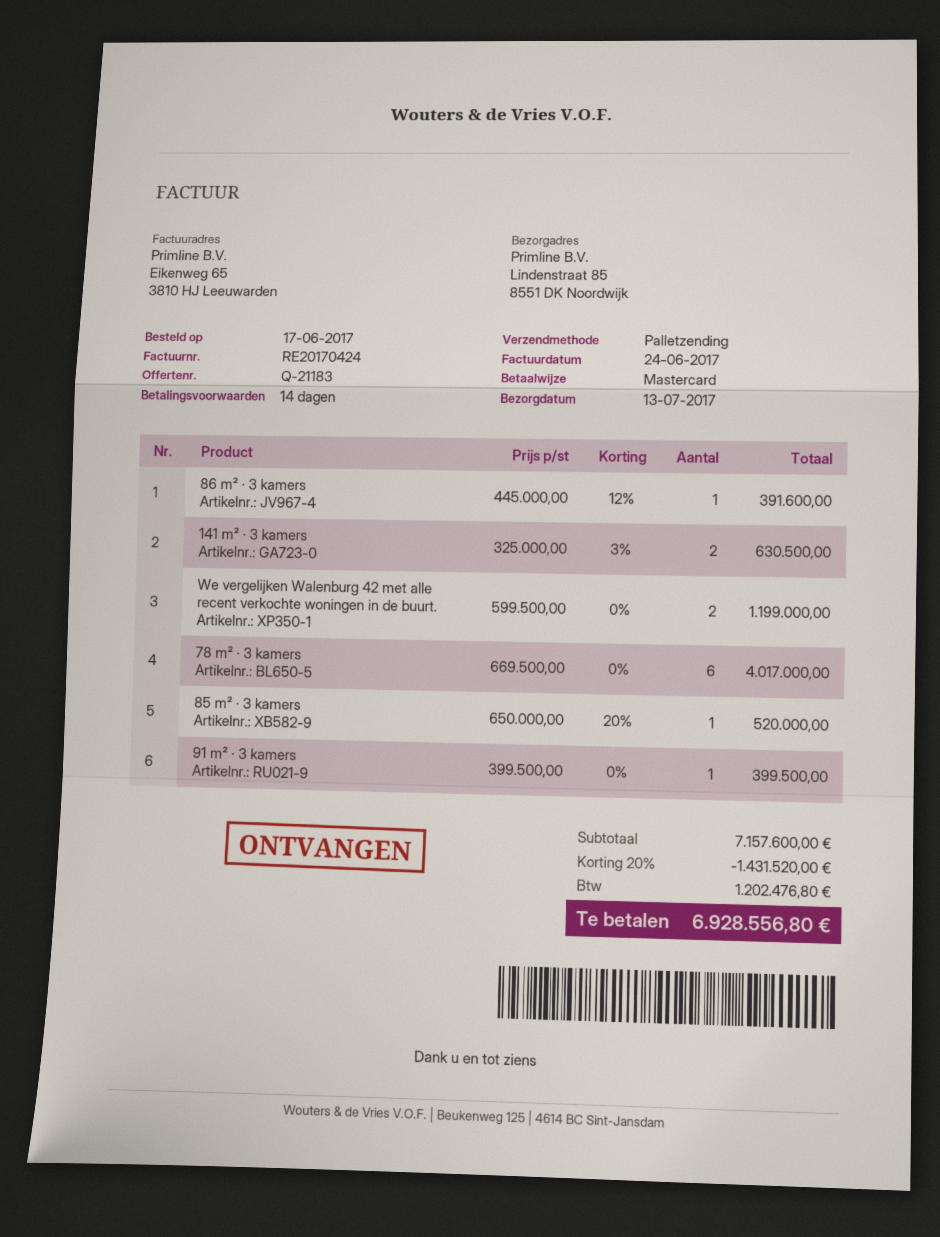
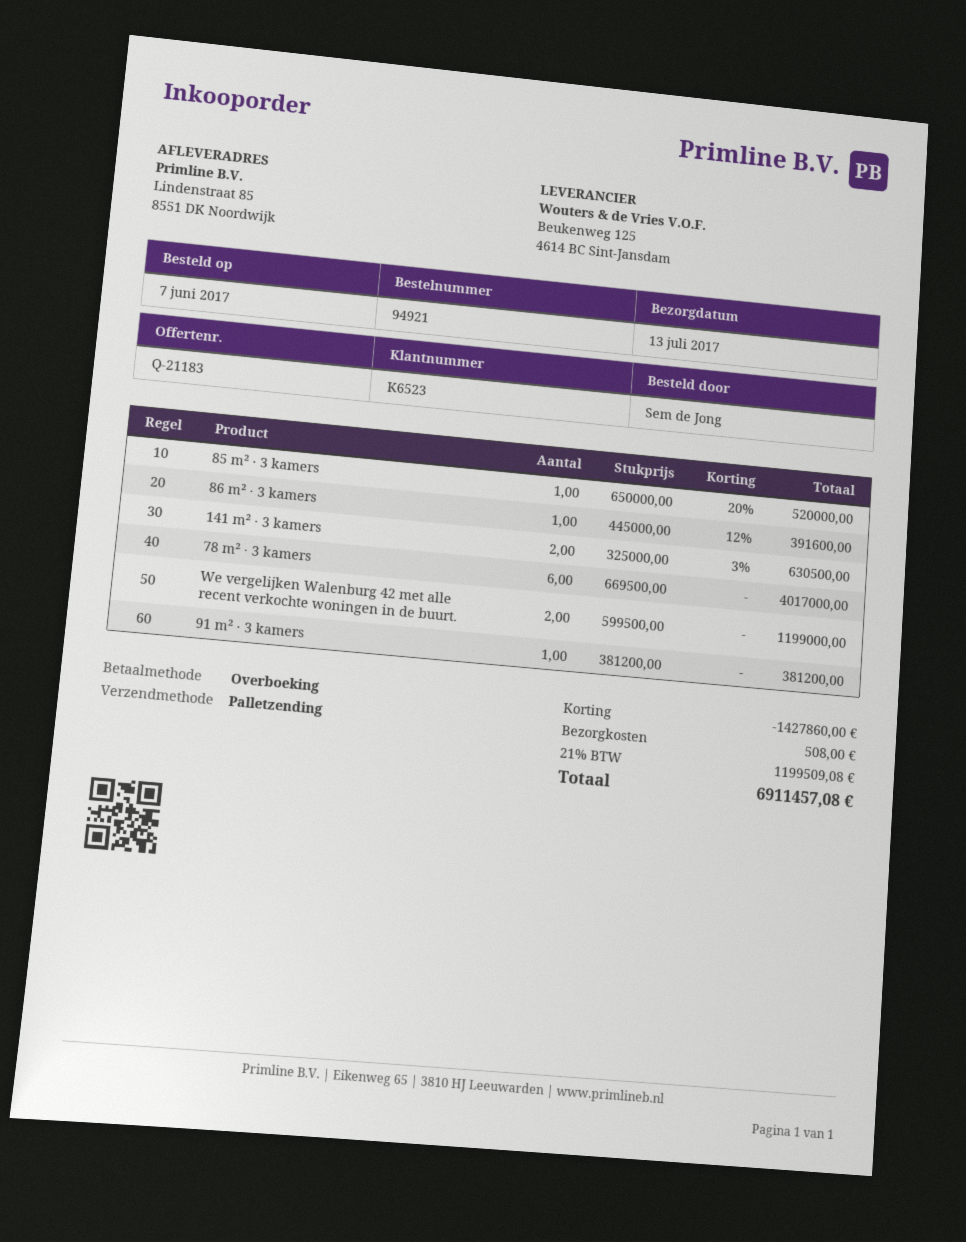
order date: 2017-06-17 -> 2017-06-07
payment method: Mastercard -> bank transfer
91 m² · 3 kamers: 1 x 399500.00 = 399500.00 -> 1 x 381200.00 = 381200.00
discount: 1431520.00 -> 1427860.00
shipping: none -> 508.00
tax: 1202476.80 -> 1199509.08
total: 6928556.80 -> 6911457.08

